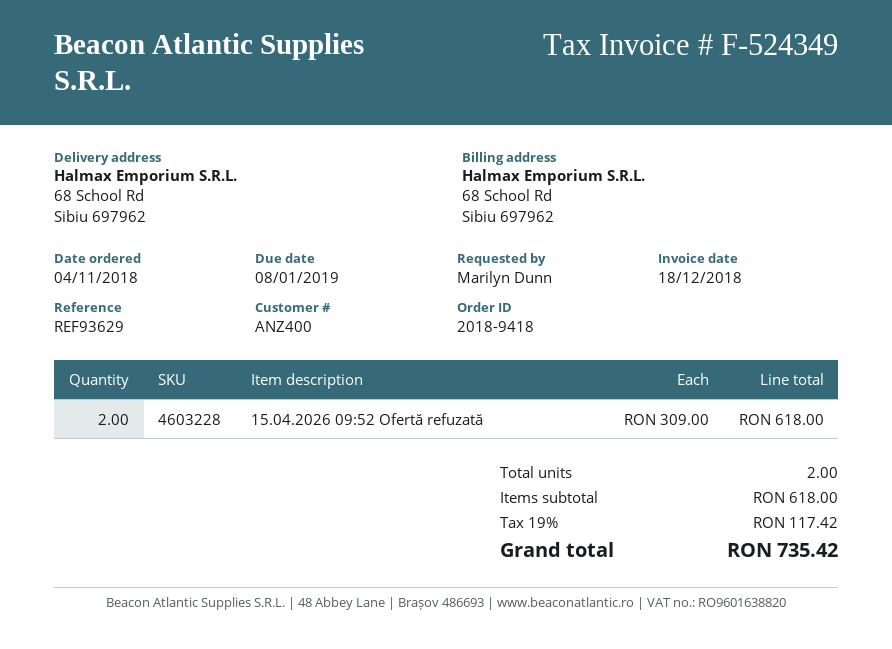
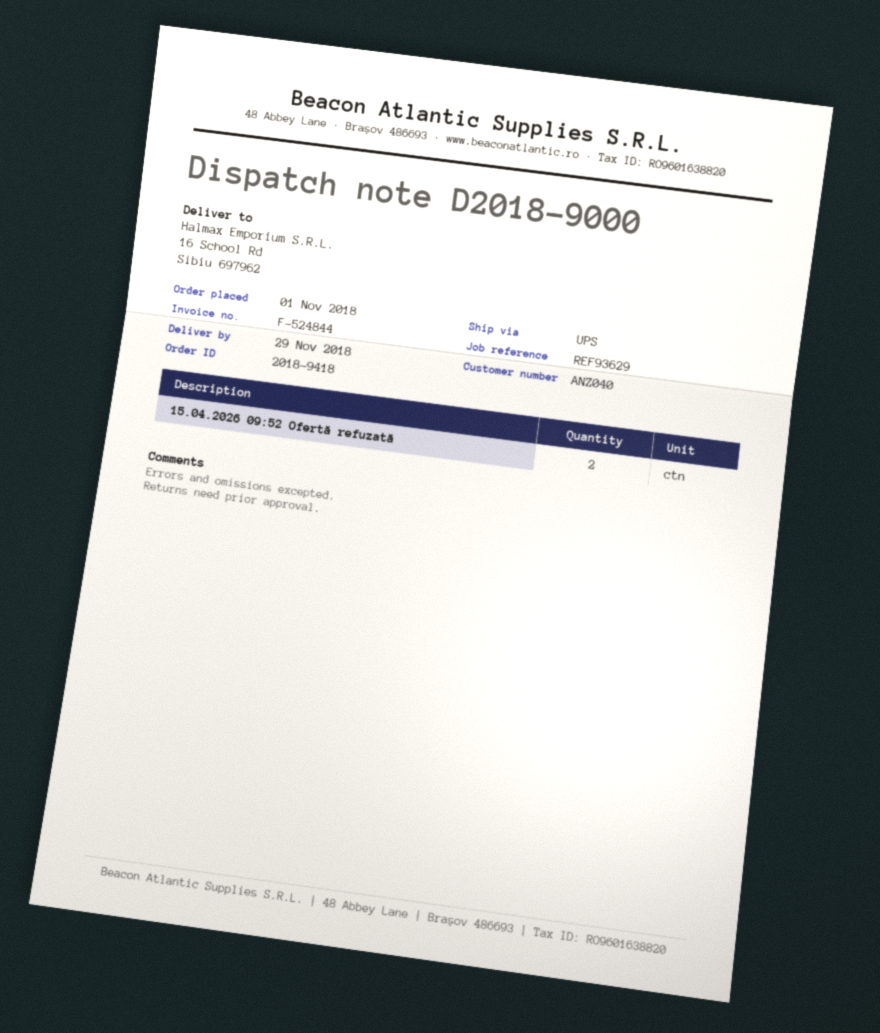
order date: 2018-11-04 -> 2018-11-01
invoice number: F-524349 -> F-524844
customer number: ANZ400 -> ANZ040
ship to: 68 School Rd, Sibiu 697962 -> 16 School Rd, Sibiu 697962

